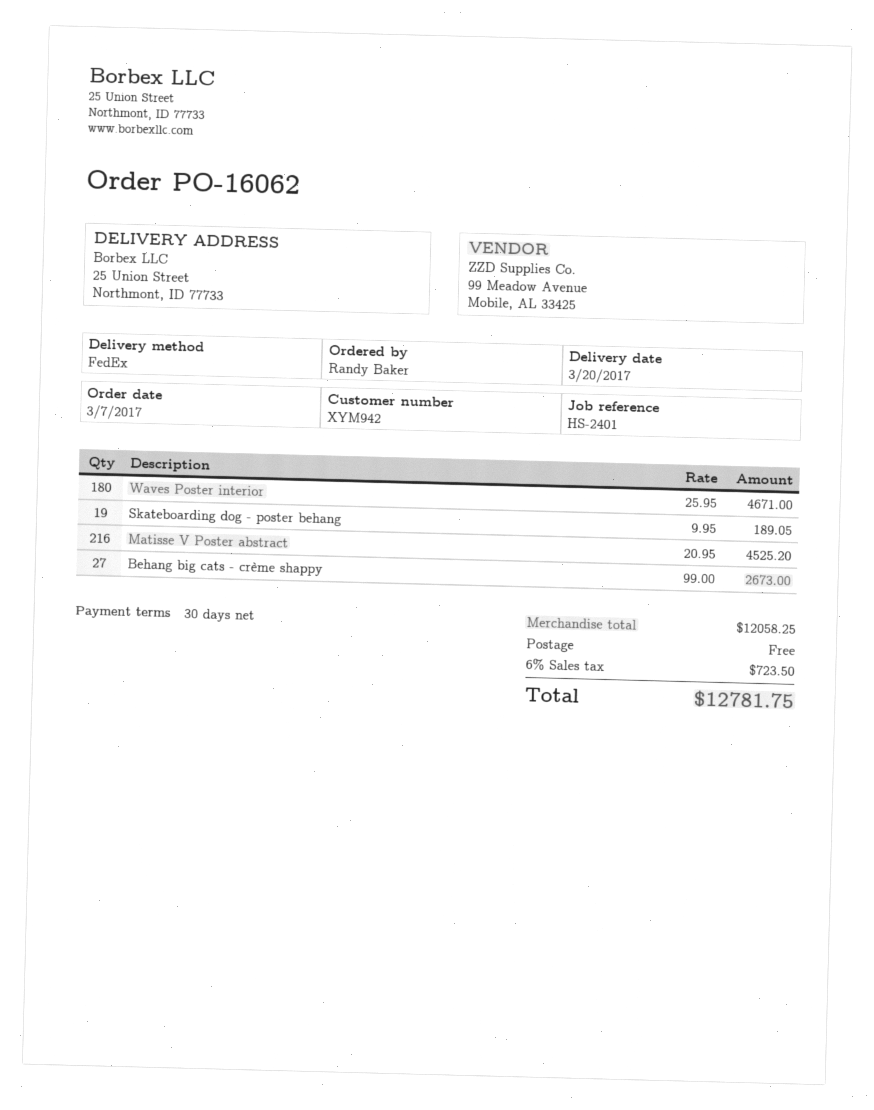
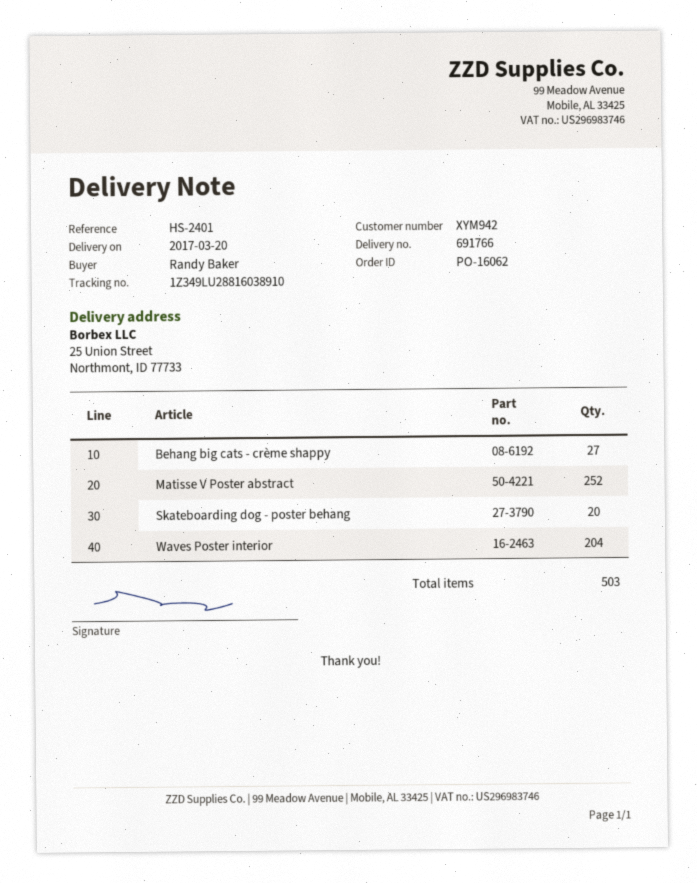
Waves Poster interior: 180 -> 204
Skateboarding dog - poster behang: 19 -> 20
Matisse V Poster abstract: 216 -> 252

